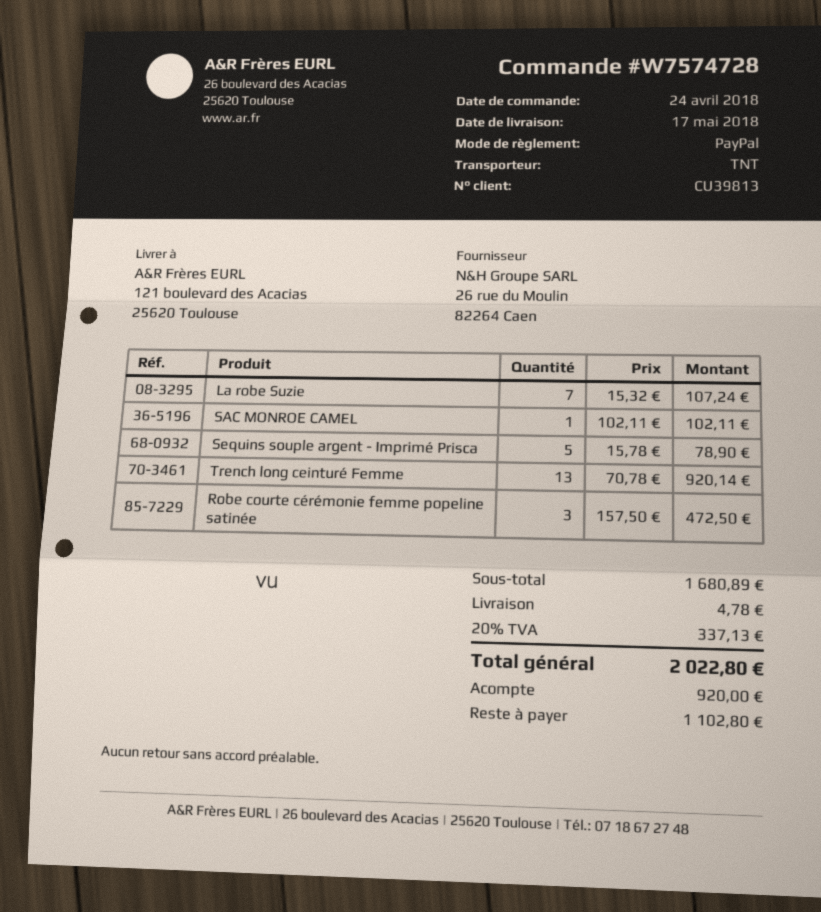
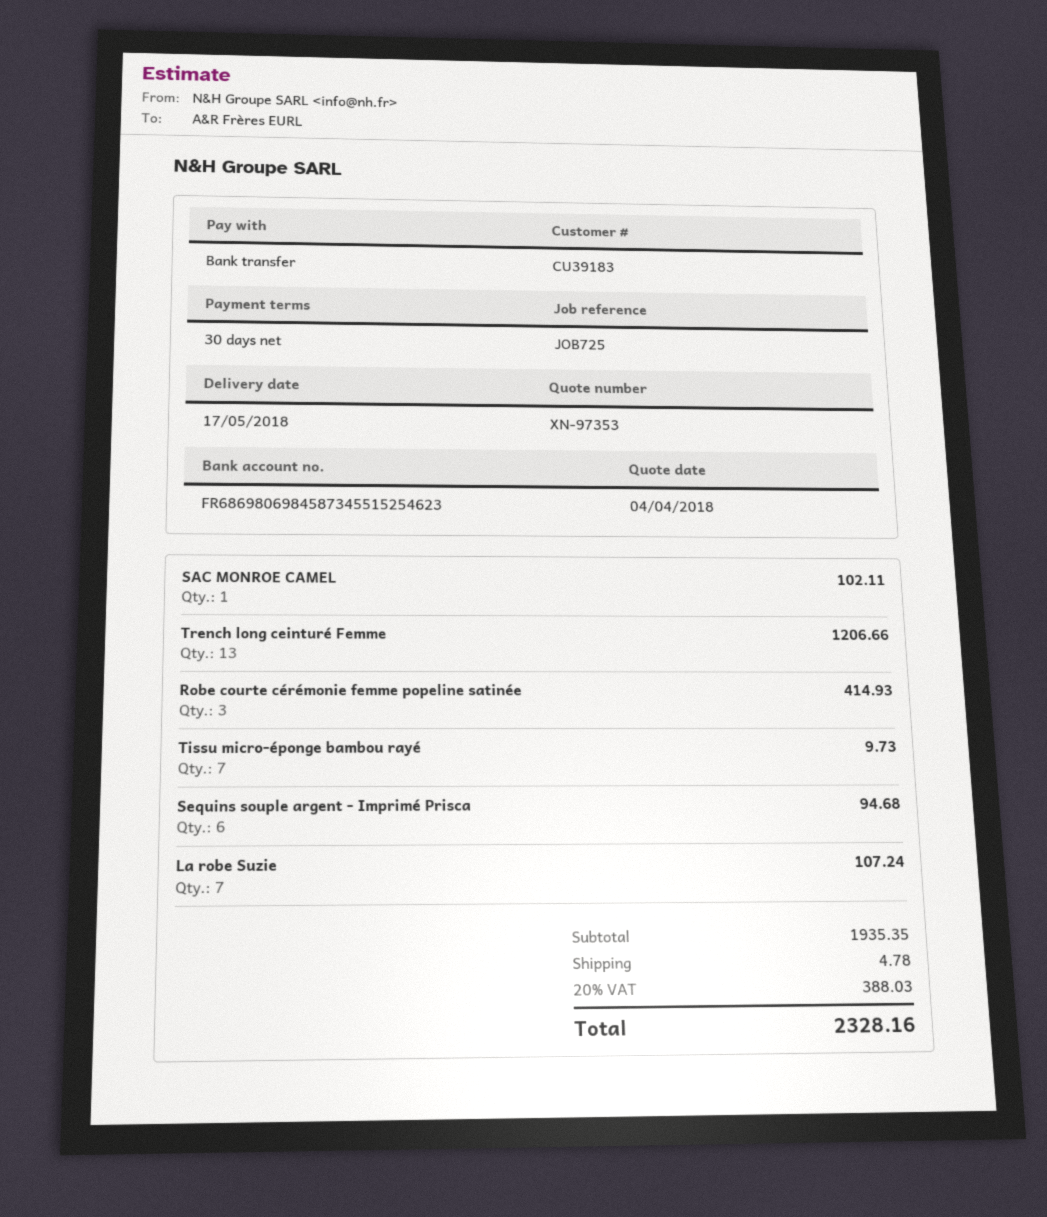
customer number: CU39813 -> CU39183
payment method: PayPal -> bank transfer
Sequins souple argent - Imprimé Prisca: 5 for 78.90 -> 6 for 94.68
Trench long ceinturé Femme: 13 for 920.14 -> 13 for 1206.66
Robe courte cérémonie femme popeline satinée: 3 for 472.50 -> 3 for 414.93
Tissu micro-éponge bambou rayé: none -> 7 for 9.73
subtotal: 1680.89 -> 1935.35
tax: 20% = 337.13 -> 20% = 388.03
total: 2022.80 -> 2328.16

